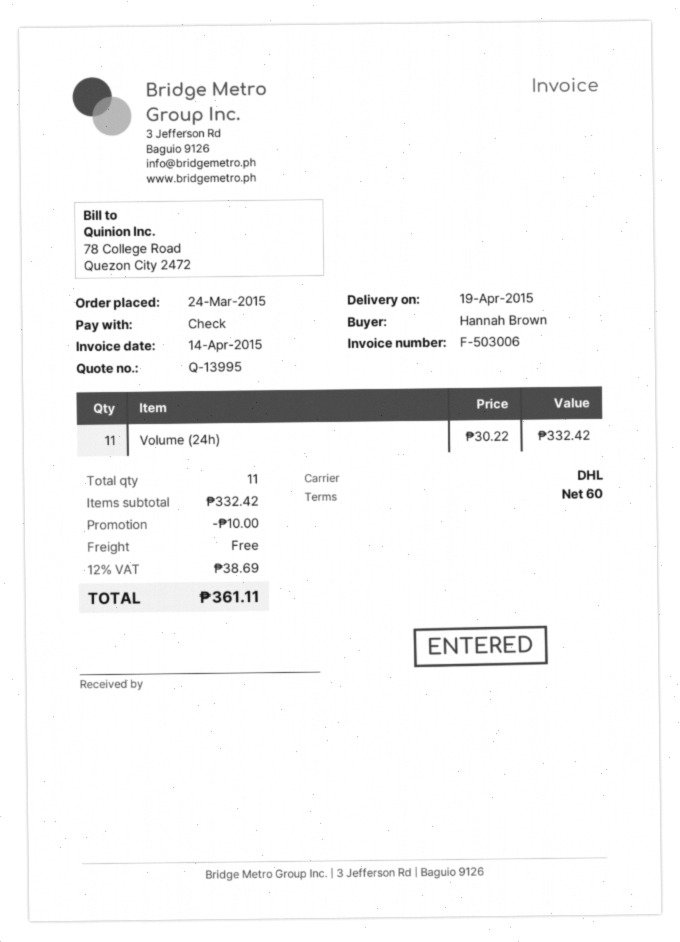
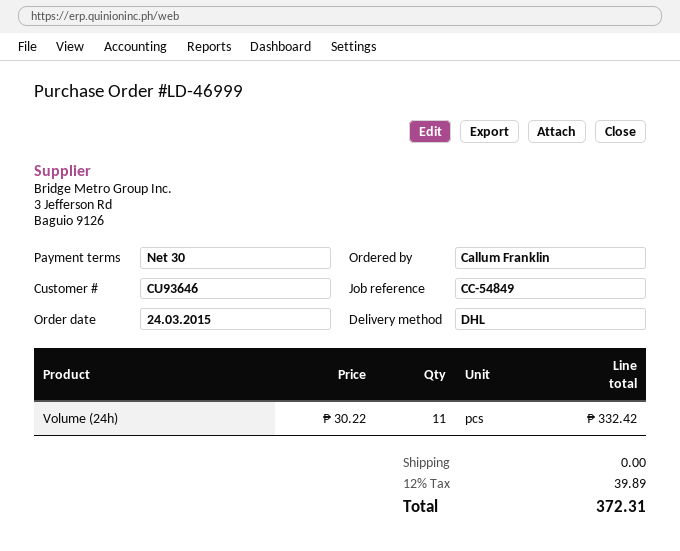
payment terms: 60 days -> 30 days
ordered by: Hannah Brown -> Callum Franklin
discount: 10.00 -> none
tax: 12% = 38.69 -> 12% = 39.89
total: 361.11 -> 372.31

